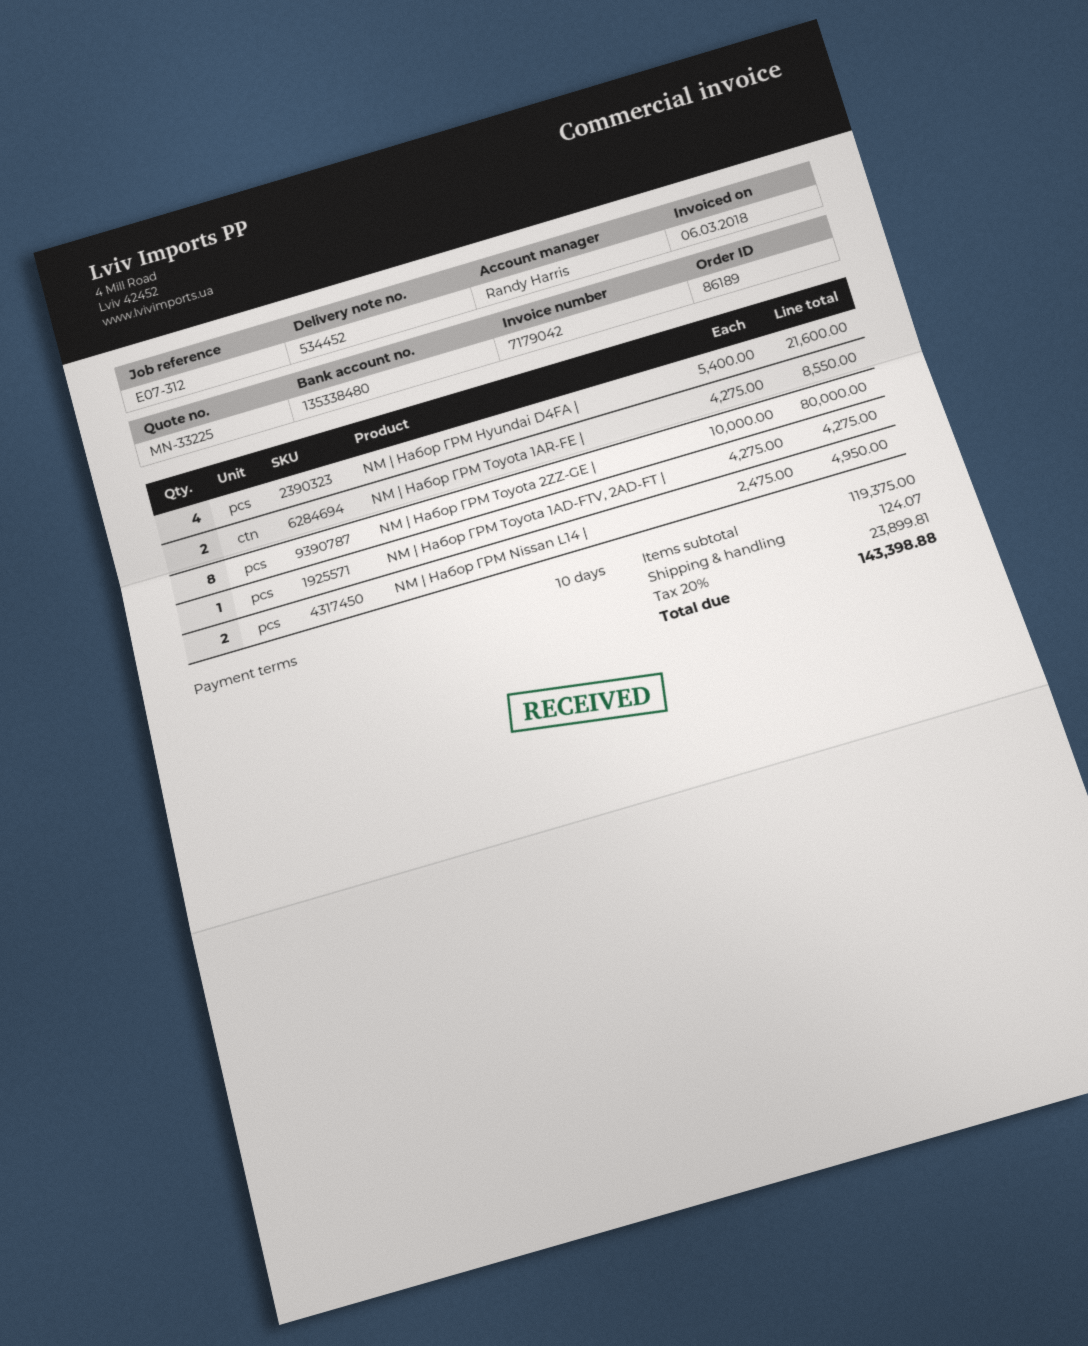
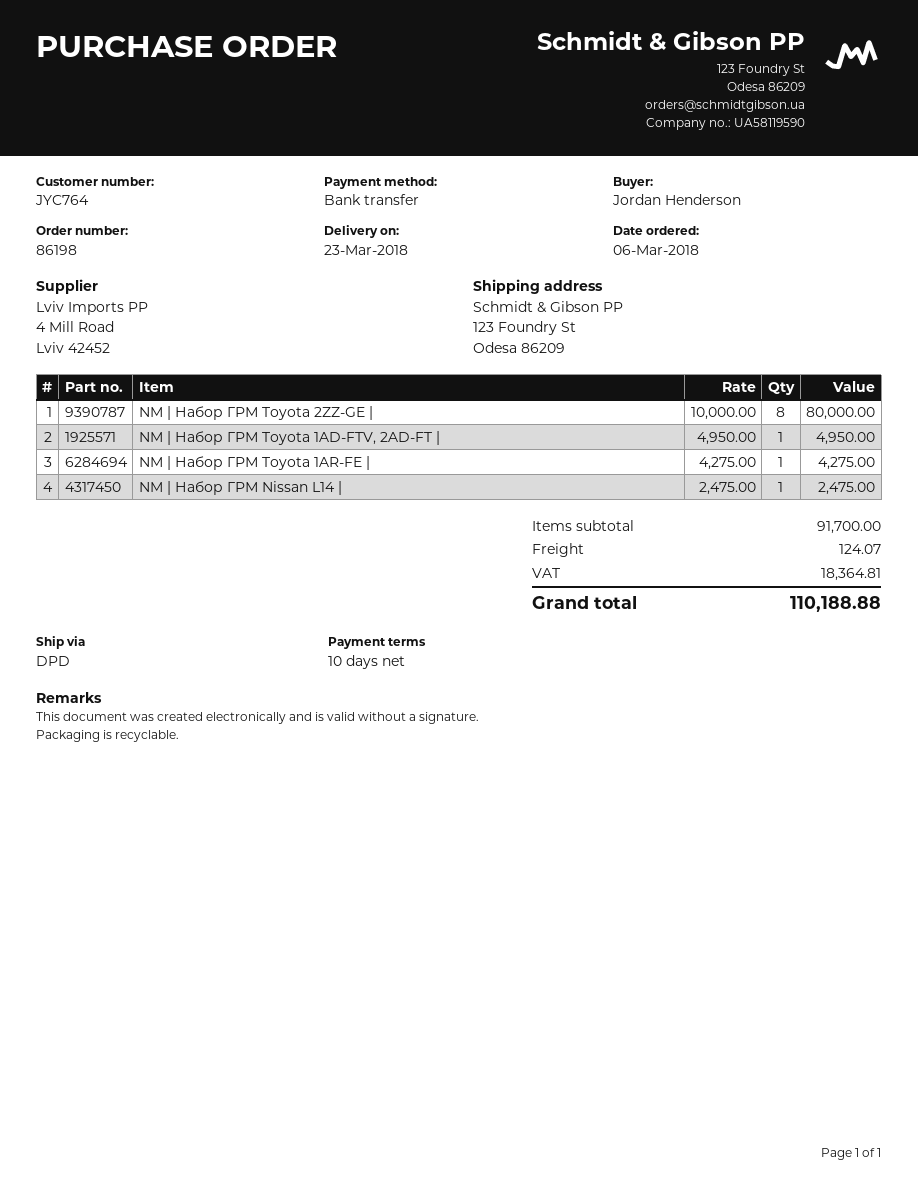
order number: 86189 -> 86198
NM | Набор ГРМ Hyundai D4FA |: 4 x 5400.00 = 21600.00 -> none
NM | Набор ГРМ Toyota 1AR-FE |: 2 x 4275.00 = 8550.00 -> 1 x 4275.00 = 4275.00
NM | Набор ГРМ Toyota 1AD-FTV, 2AD-FT |: 1 x 4275.00 = 4275.00 -> 1 x 4950.00 = 4950.00
NM | Набор ГРМ Nissan L14 |: 2 x 2475.00 = 4950.00 -> 1 x 2475.00 = 2475.00
subtotal: 119375.00 -> 91700.00
tax: 23899.81 -> 18364.81
total: 143398.88 -> 110188.88

